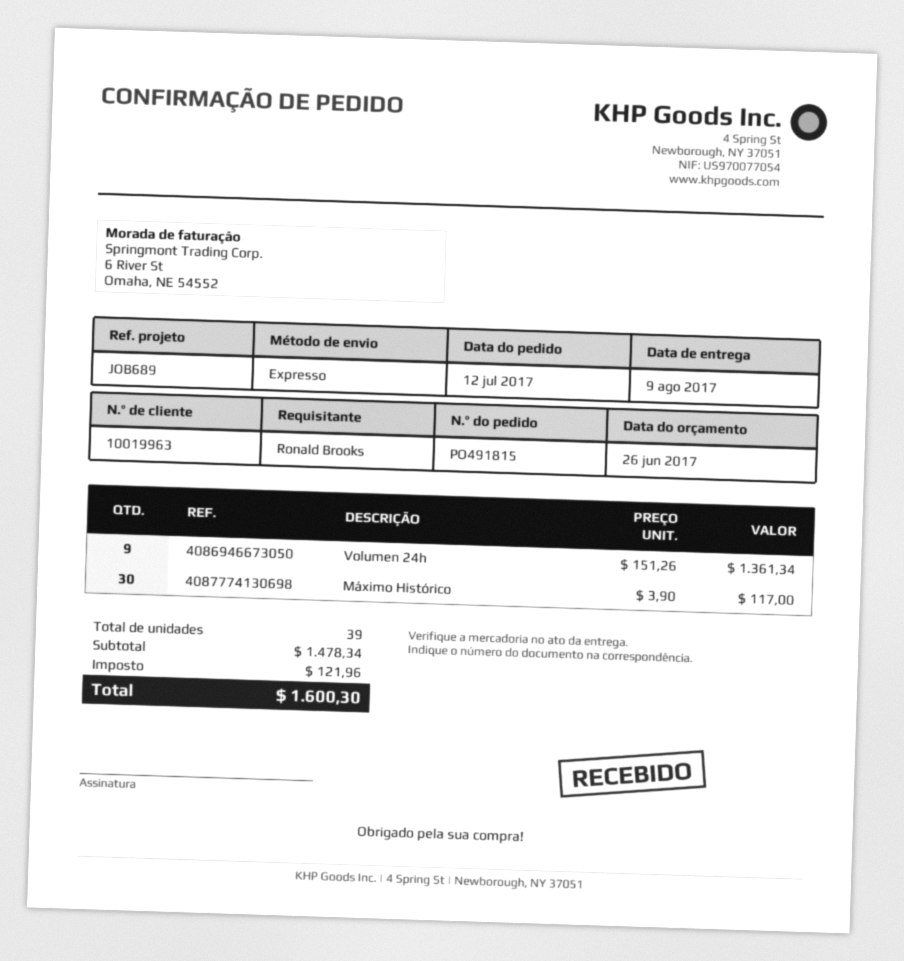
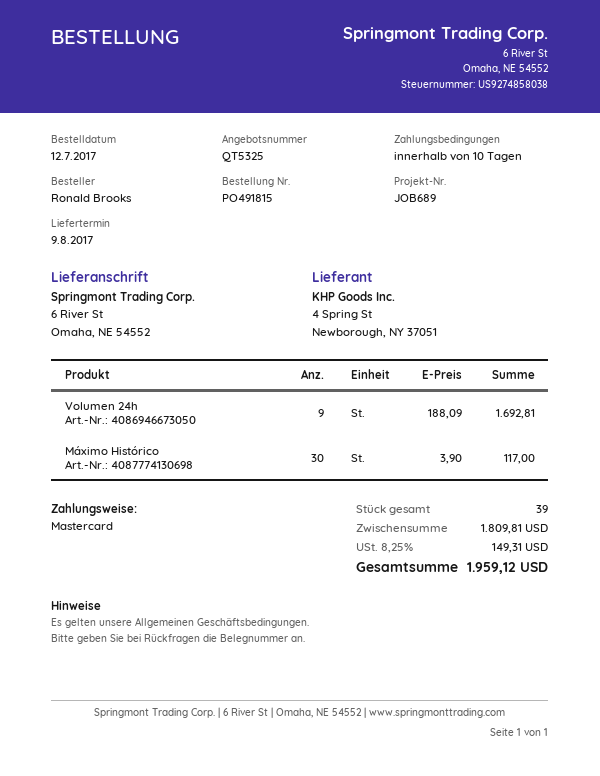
Volumen 24h: 9 x 151.26 = 1361.34 -> 9 x 188.09 = 1692.81
subtotal: 1478.34 -> 1809.81
tax: 121.96 -> 149.31
total: 1600.30 -> 1959.12

